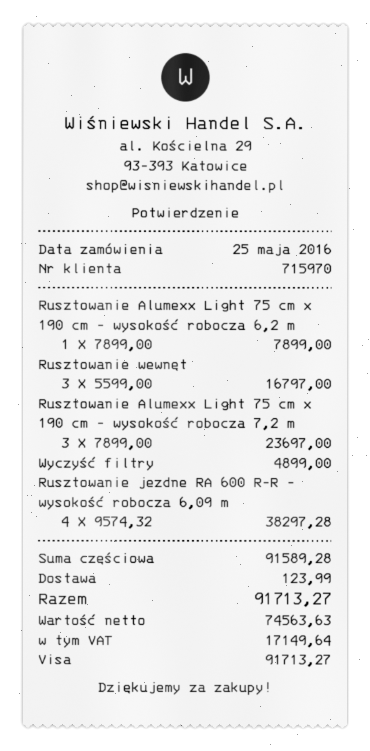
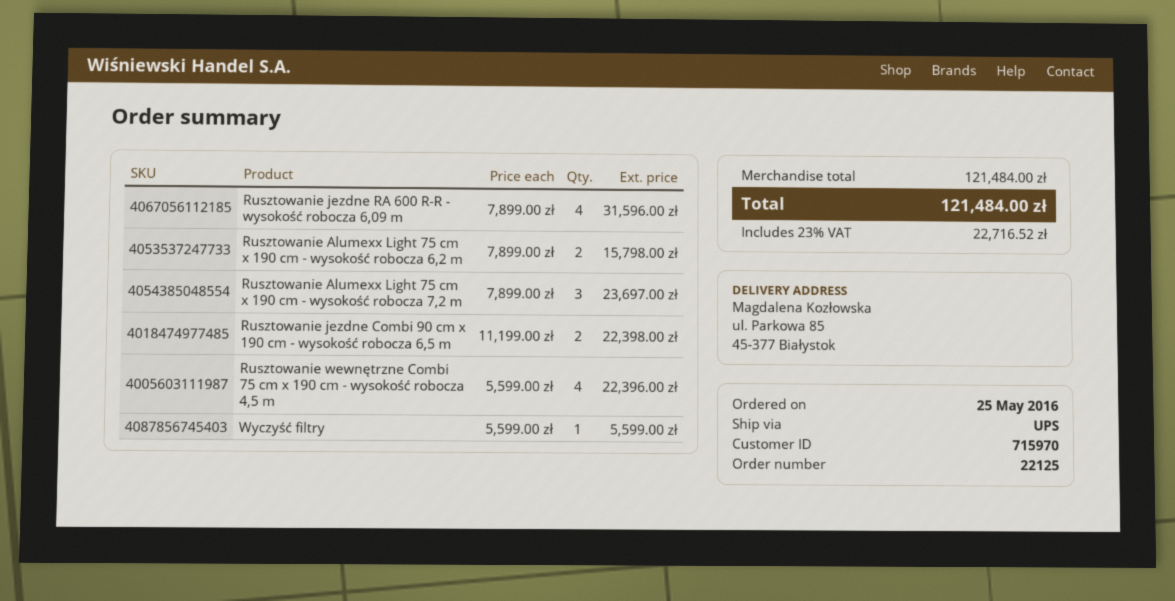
Rusztowanie Alumexx Light 75 cm x 190 cm - wysokość robocza 6,2 m: 1 x 7899.00 = 7899.00 -> 2 x 7899.00 = 15798.00
Rusztowanie wewnęt: 3 x 5599.00 = 16797.00 -> 4 x 5599.00 = 22396.00
Wyczyść filtry: 1 x 4899.00 = 4899.00 -> 1 x 5599.00 = 5599.00
Rusztowanie jezdne RA 600 R-R - wysokość robocza 6,09 m: 4 x 9574.32 = 38297.28 -> 4 x 7899.00 = 31596.00
Rusztowanie jezdne Combi 90 cm x 190 cm - wysokość robocza 6,5 m: none -> 2 x 11199.00 = 22398.00
subtotal: 91589.28 -> 121484.00
shipping: 123.99 -> none
tax: 17149.64 -> 22716.52
total: 91713.27 -> 121484.00

